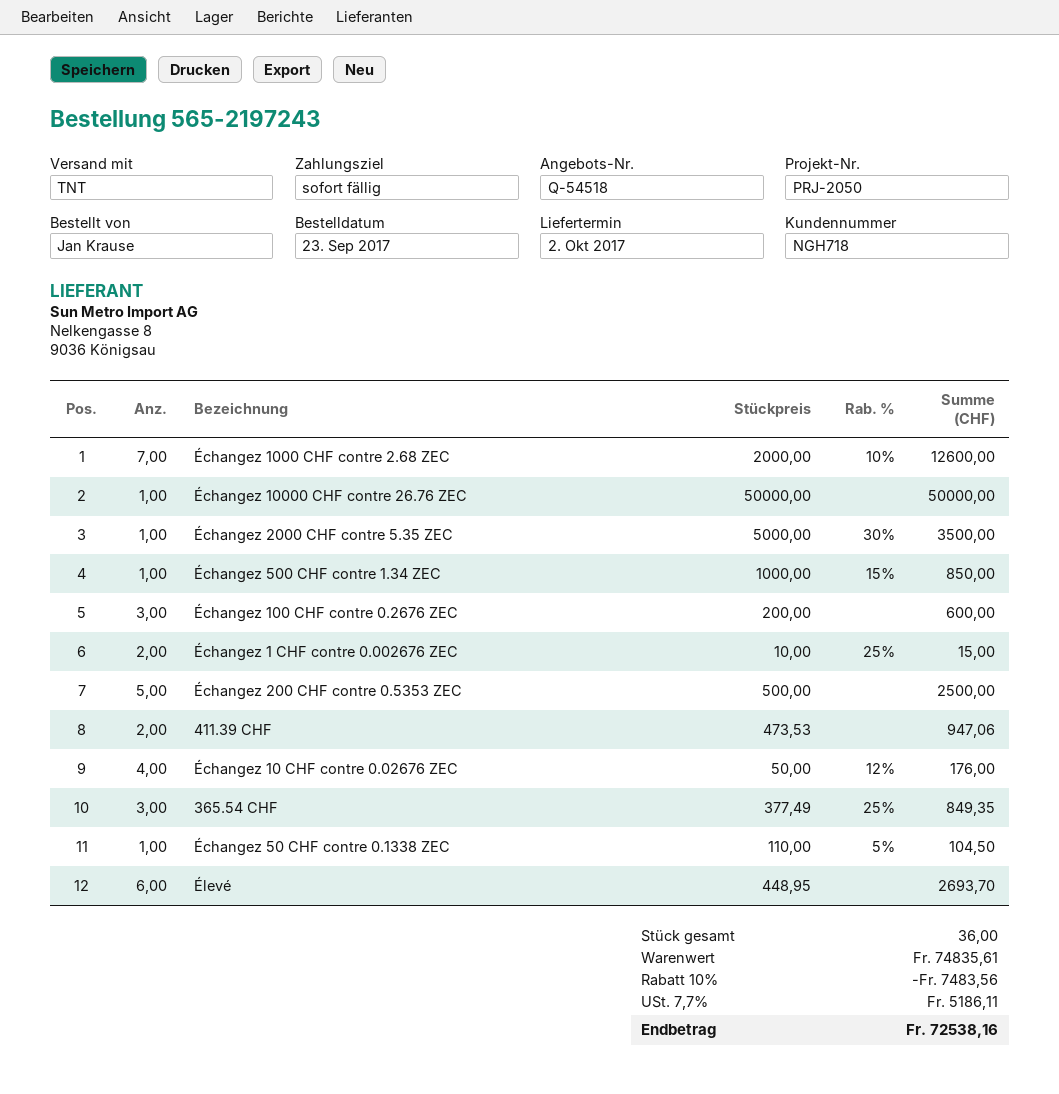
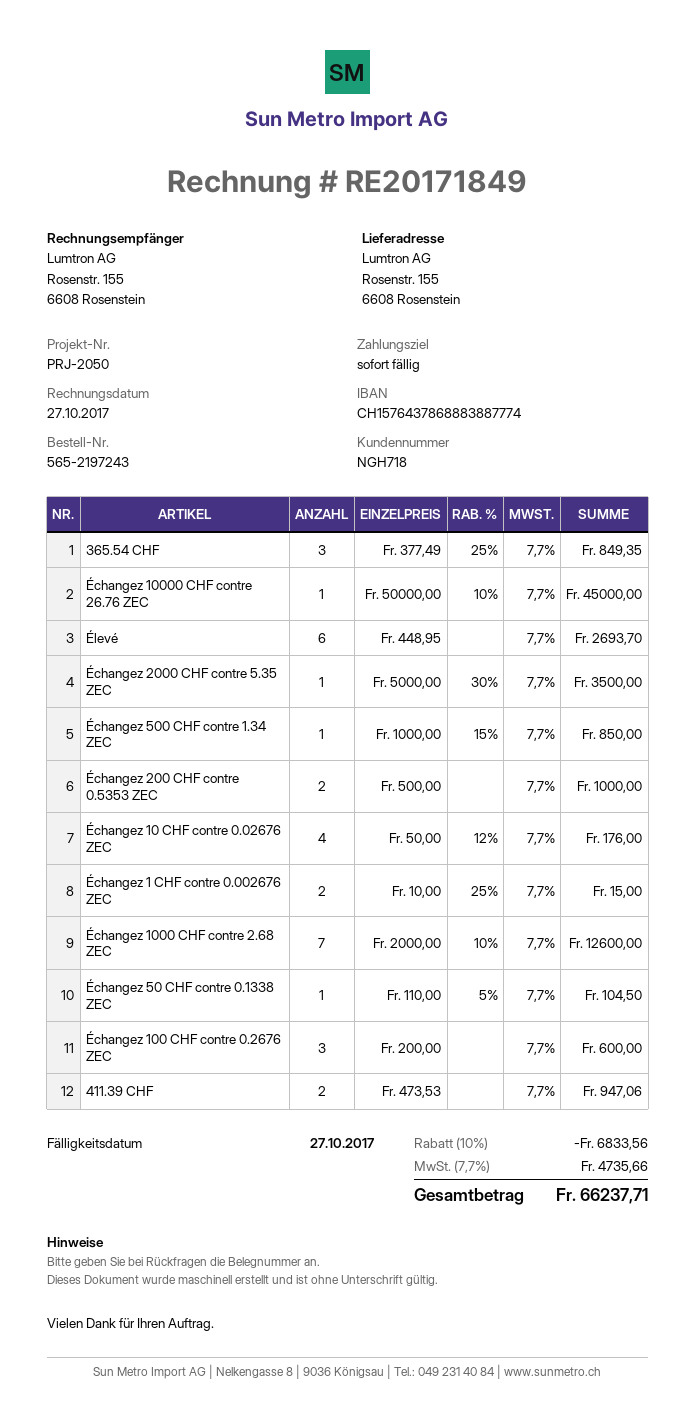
Échangez 10000 CHF contre 26.76 ZEC: 1 x 50000.00 = 50000.00 -> 1 x 50000.00 - 10% = 45000.00
Échangez 200 CHF contre 0.5353 ZEC: 5 x 500.00 = 2500.00 -> 2 x 500.00 = 1000.00
discount: 10% = 7483.56 -> 10% = 6833.56
tax: 7.7% = 5186.11 -> 7.7% = 4735.66
total: 72538.16 -> 66237.71

